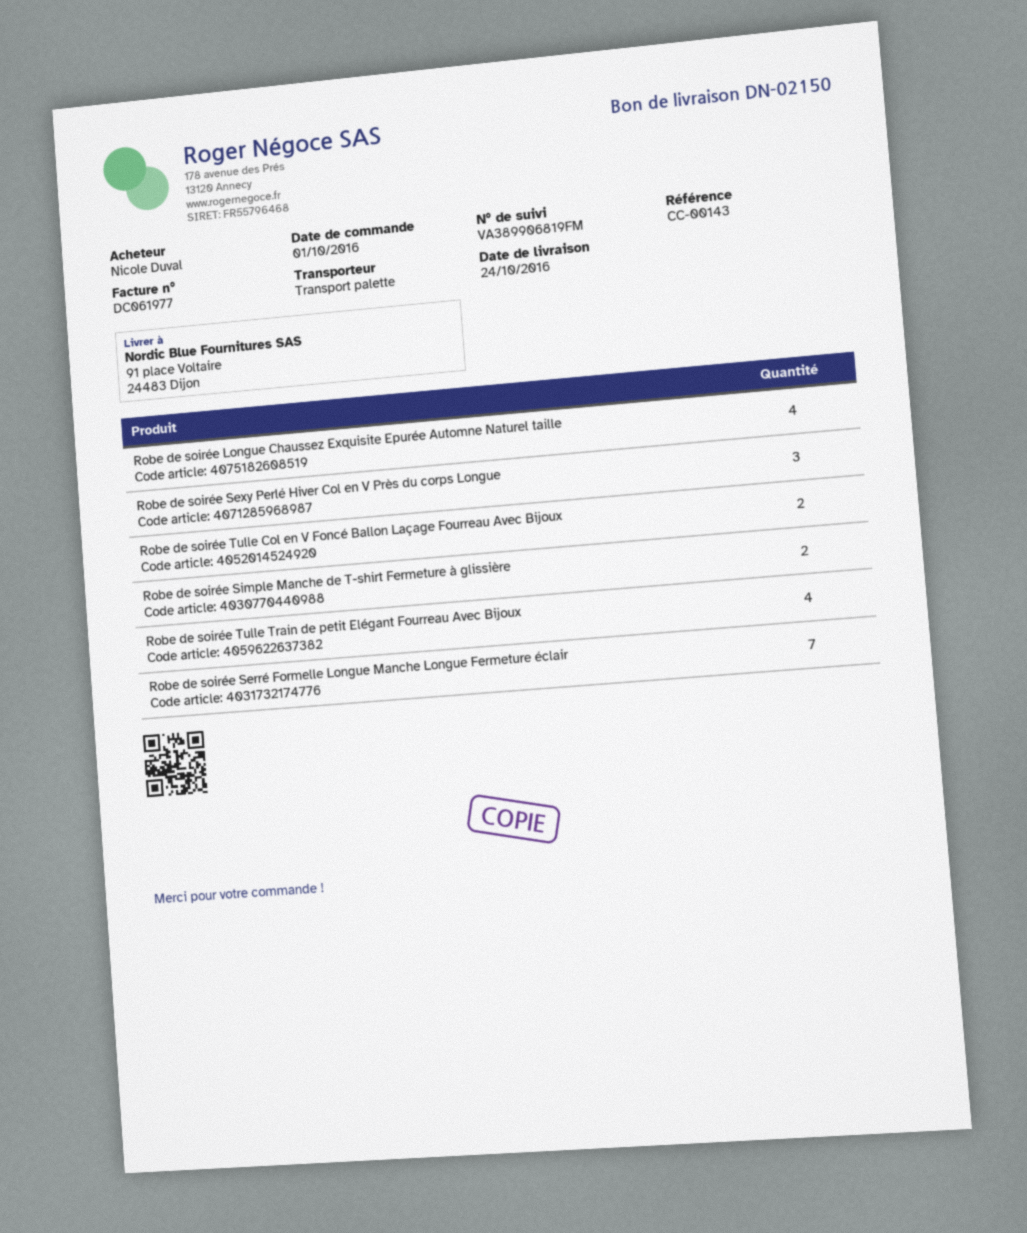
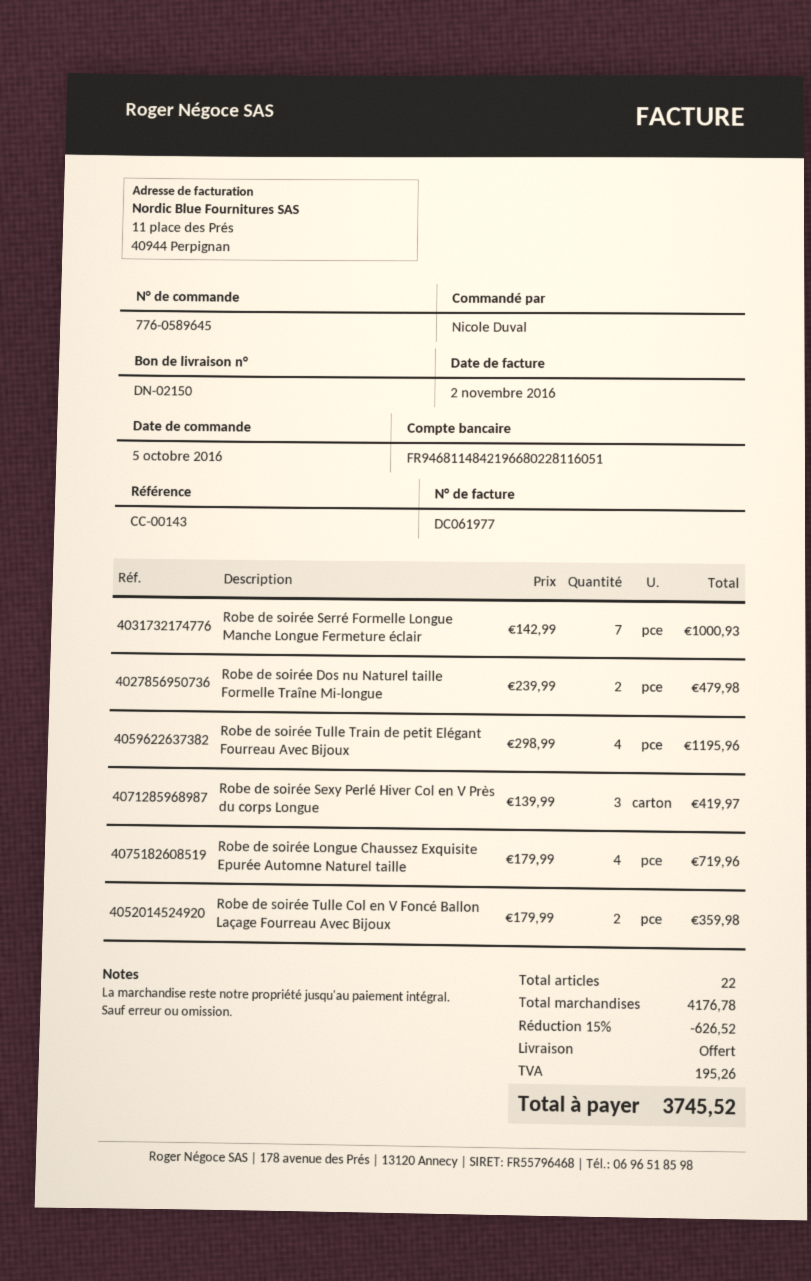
order date: 2016-10-01 -> 2016-10-05
Robe de soirée Simple Manche de T-shirt Fermeture à glissière: 2 -> none
Robe de soirée Dos nu Naturel taille Formelle Traîne Mi-longue: none -> 2

